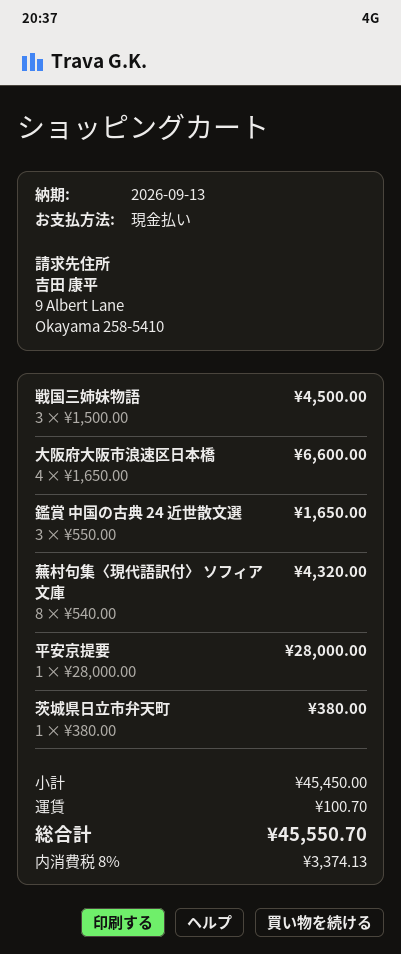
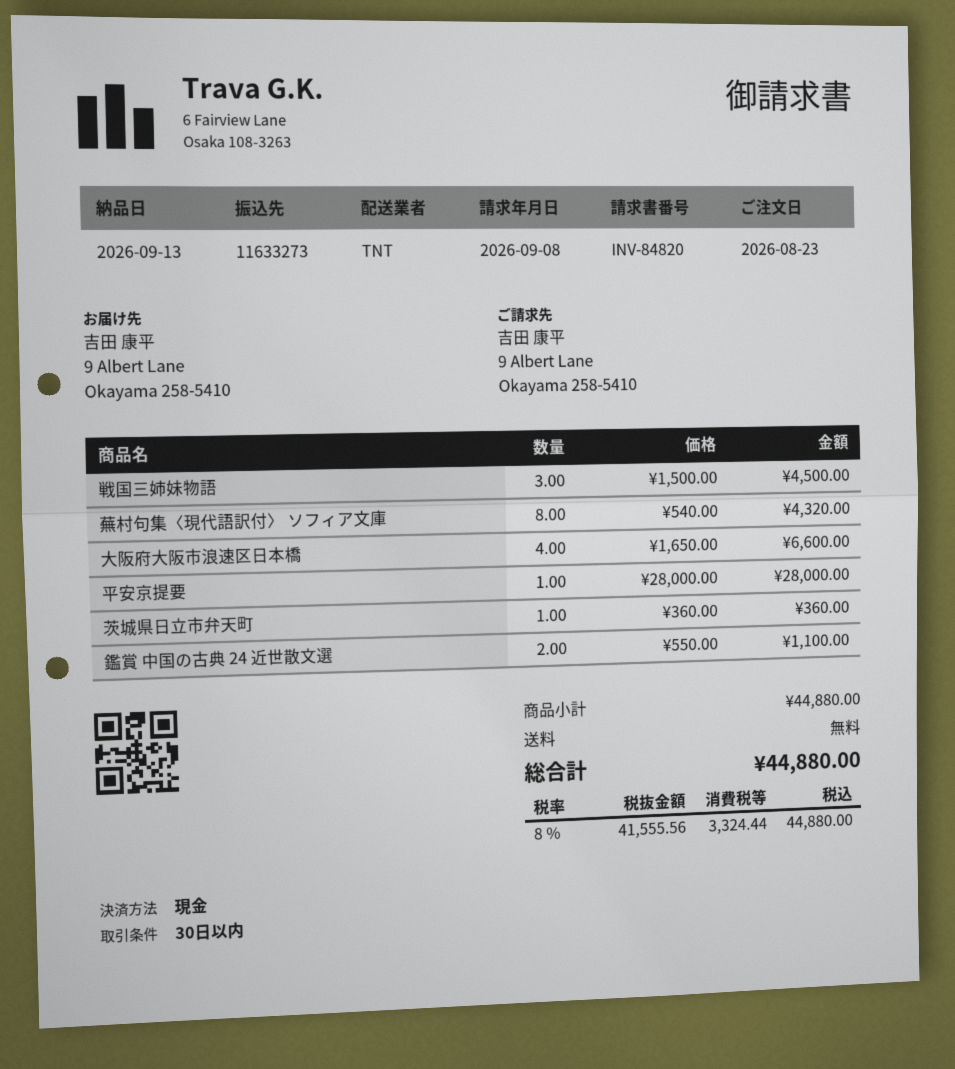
鑑賞 中国の古典 24 近世散文選: 3 x 550.00 = 1650.00 -> 2 x 550.00 = 1100.00
茨城県日立市弁天町: 1 x 380.00 = 380.00 -> 1 x 360.00 = 360.00
subtotal: 45450.00 -> 44880.00
shipping: 100.70 -> 0.00
tax: 8% = 3374.13 -> 8% = 3324.44
total: 45550.70 -> 44880.00

